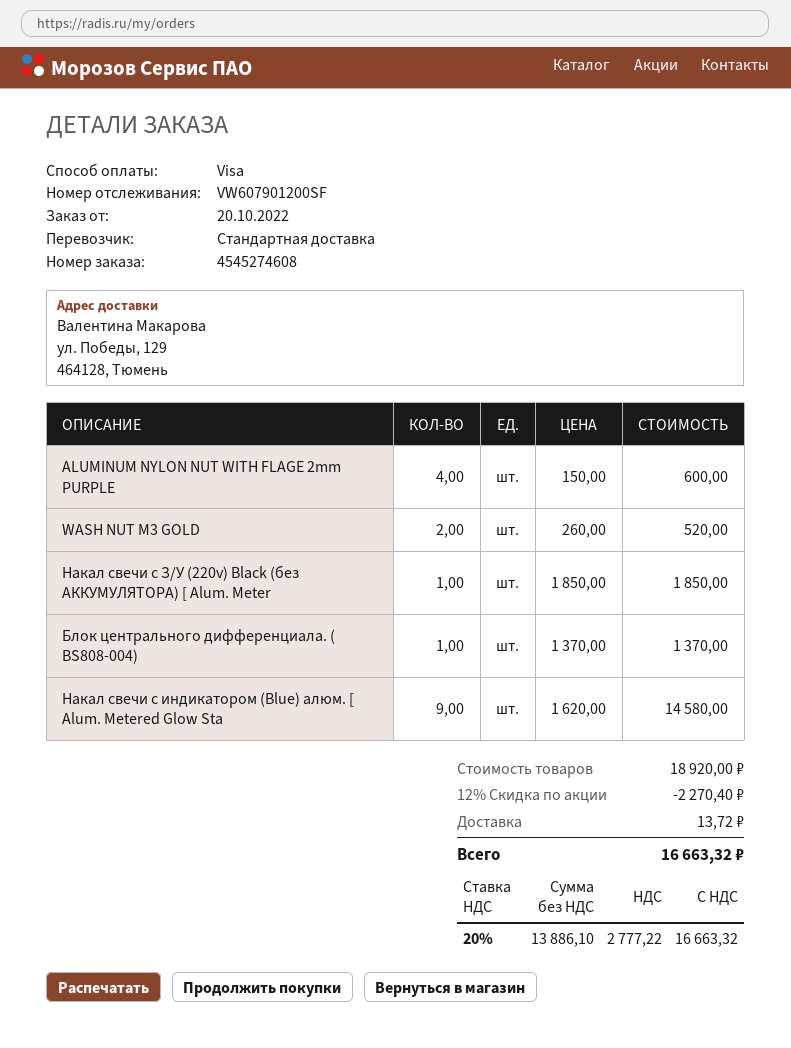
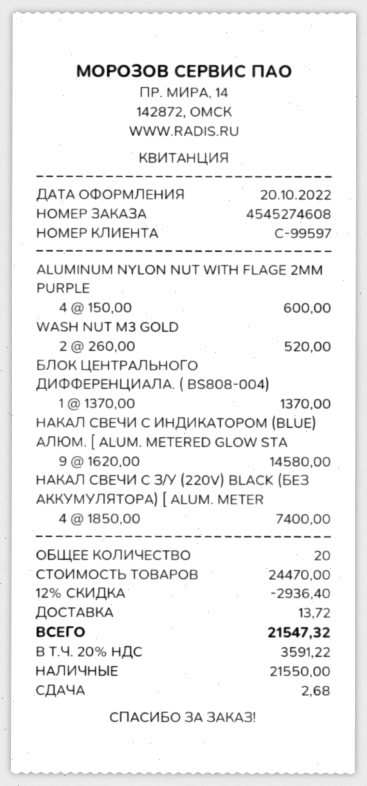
payment method: Visa -> cash
Накал свечи с З/У (220v) Black (без АККУМУЛЯТОРА) [ Alum. Meter: 1 x 1850.00 = 1850.00 -> 4 x 1850.00 = 7400.00
subtotal: 18920.00 -> 24470.00
discount: 12% = 2270.40 -> 12% = 2936.40
tax: 20% = 2777.22 -> 20% = 3591.22
total: 16663.32 -> 21547.32

